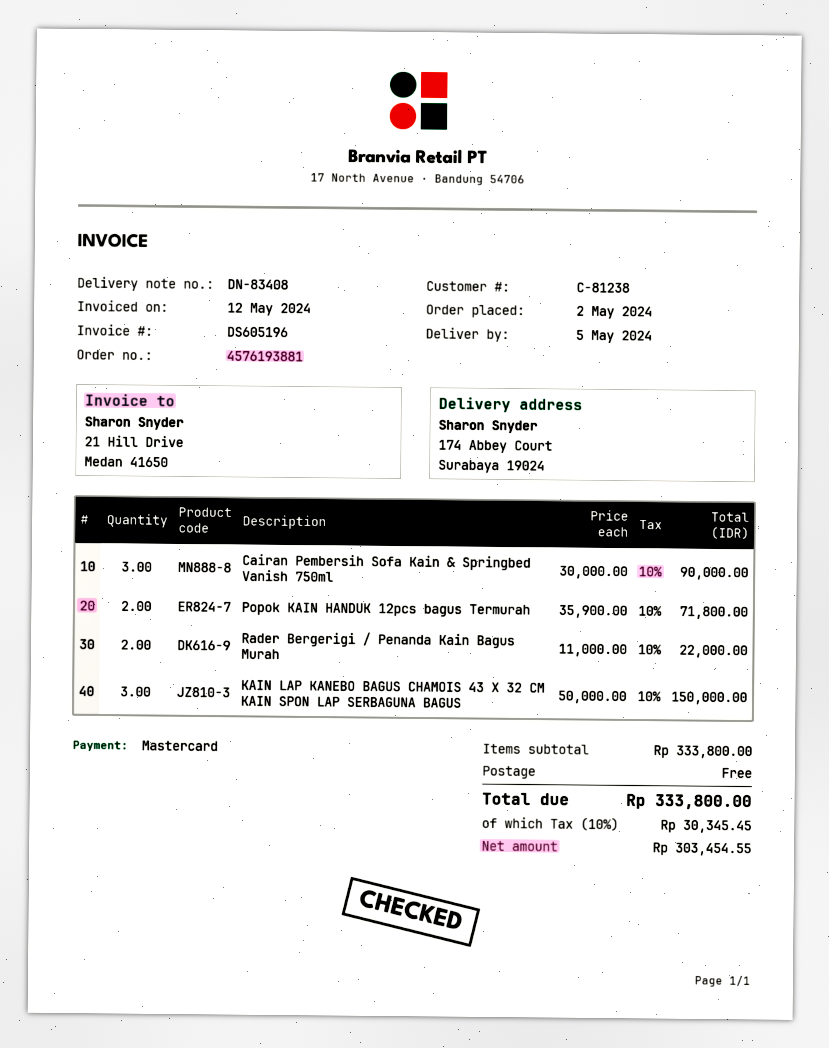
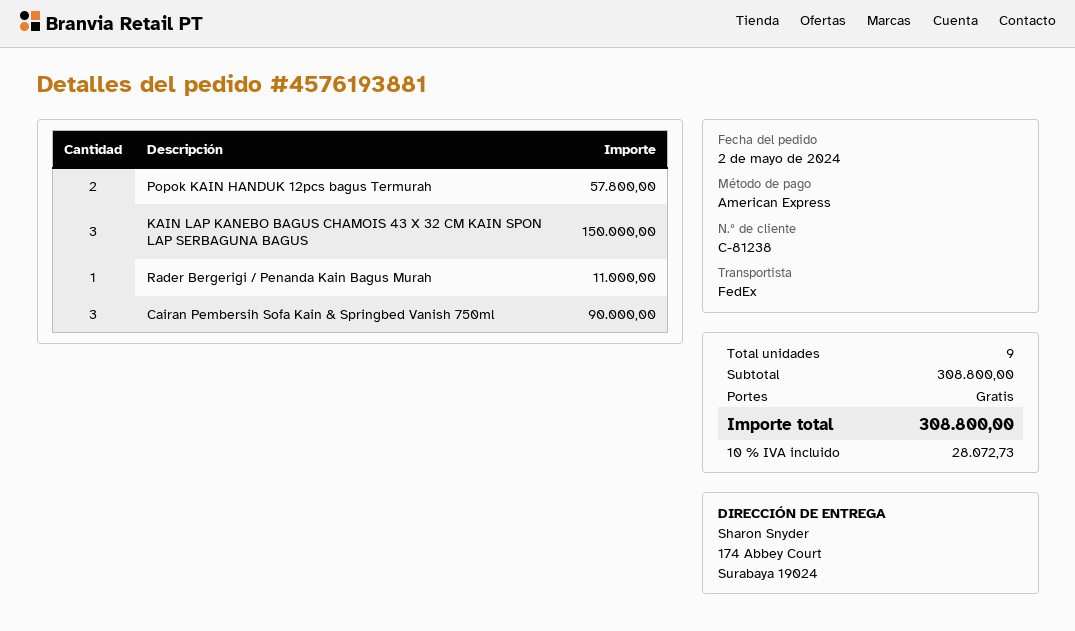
payment method: Mastercard -> American Express
Popok KAIN HANDUK 12pcs bagus Termurah: 2 for 71800.00 -> 2 for 57800.00
Rader Bergerigi / Penanda Kain Bagus Murah: 2 for 22000.00 -> 1 for 11000.00
subtotal: 333800.00 -> 308800.00
tax: 10% = 30345.45 -> 10% = 28072.73
total: 333800.00 -> 308800.00

